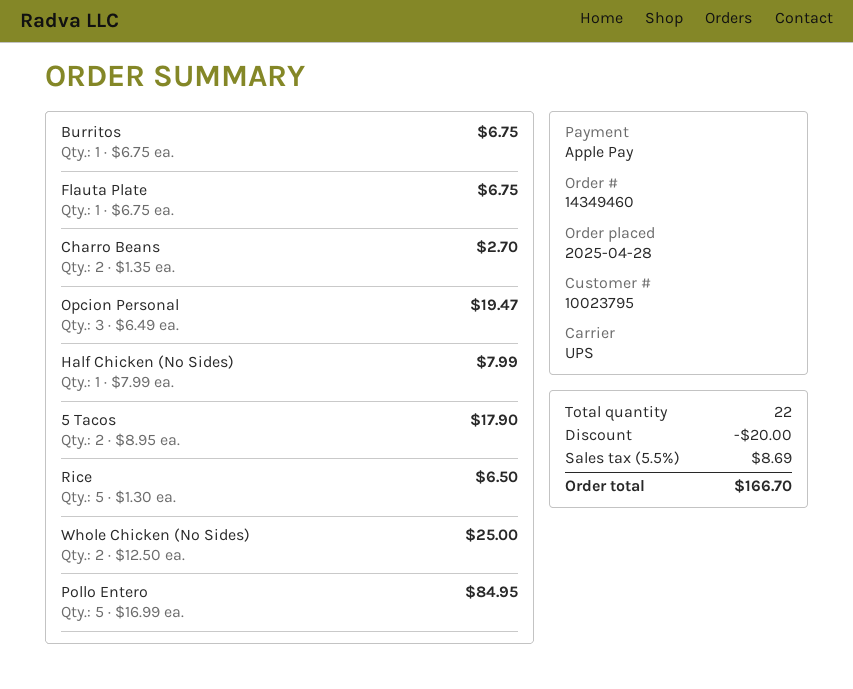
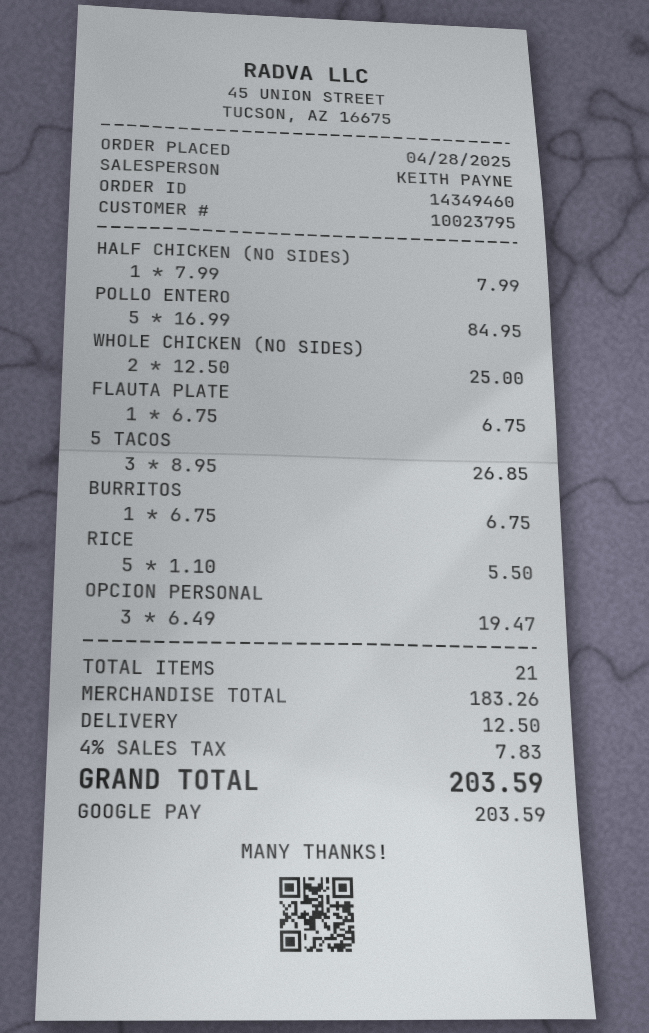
payment method: Apple Pay -> Google Pay
Charro Beans: 2 x 1.35 = 2.70 -> none
5 Tacos: 2 x 8.95 = 17.90 -> 3 x 8.95 = 26.85
Rice: 5 x 1.30 = 6.50 -> 5 x 1.10 = 5.50
total quantity: 22 -> 21
discount: 20.00 -> none
shipping: none -> 12.50
tax: 5.5% = 8.69 -> 4% = 7.83
total: 166.70 -> 203.59

